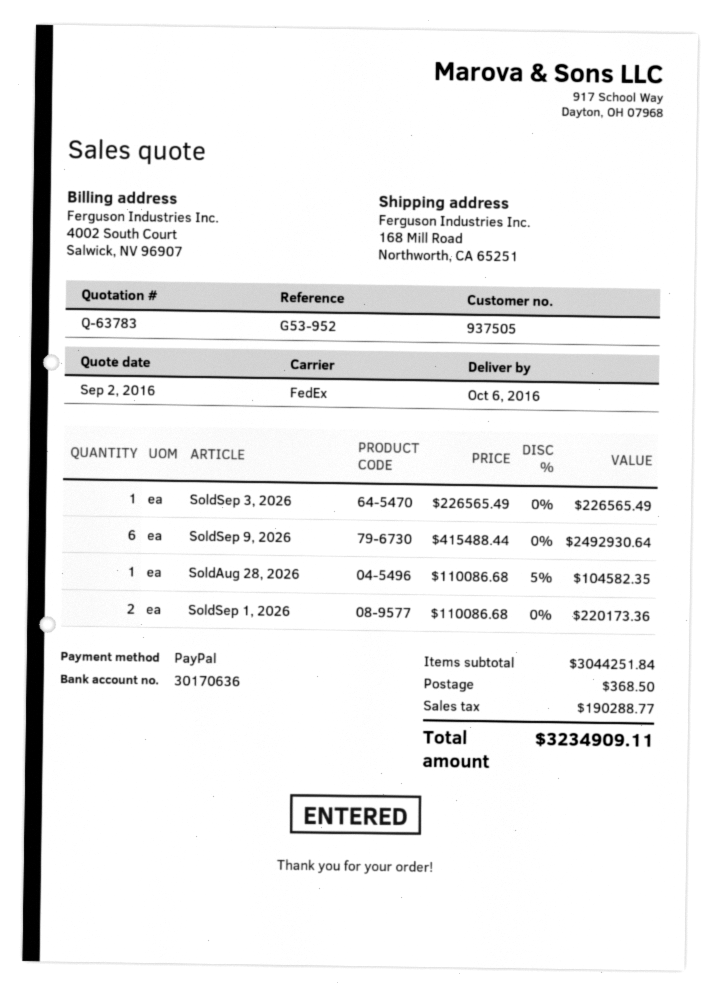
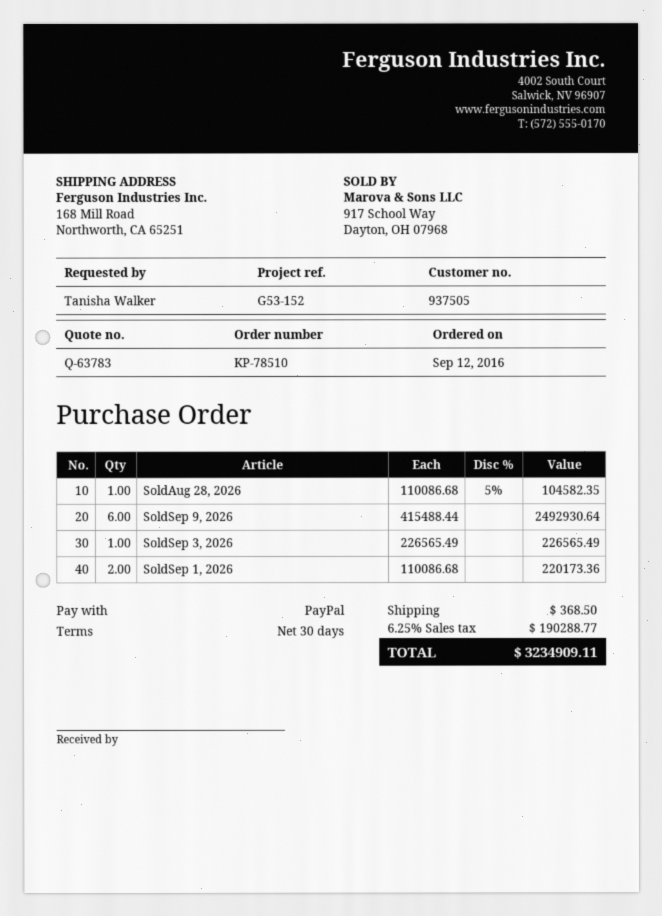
reference: G53-952 -> G53-152

